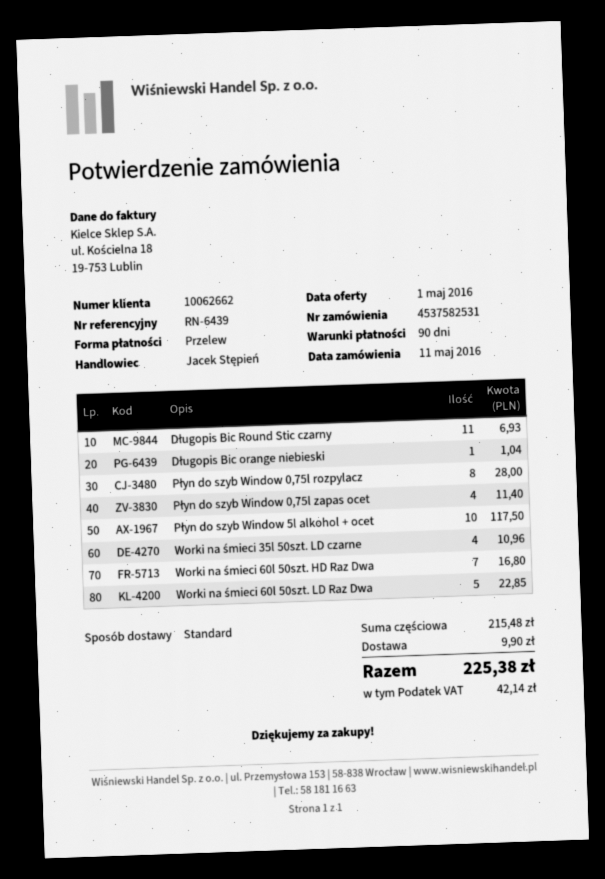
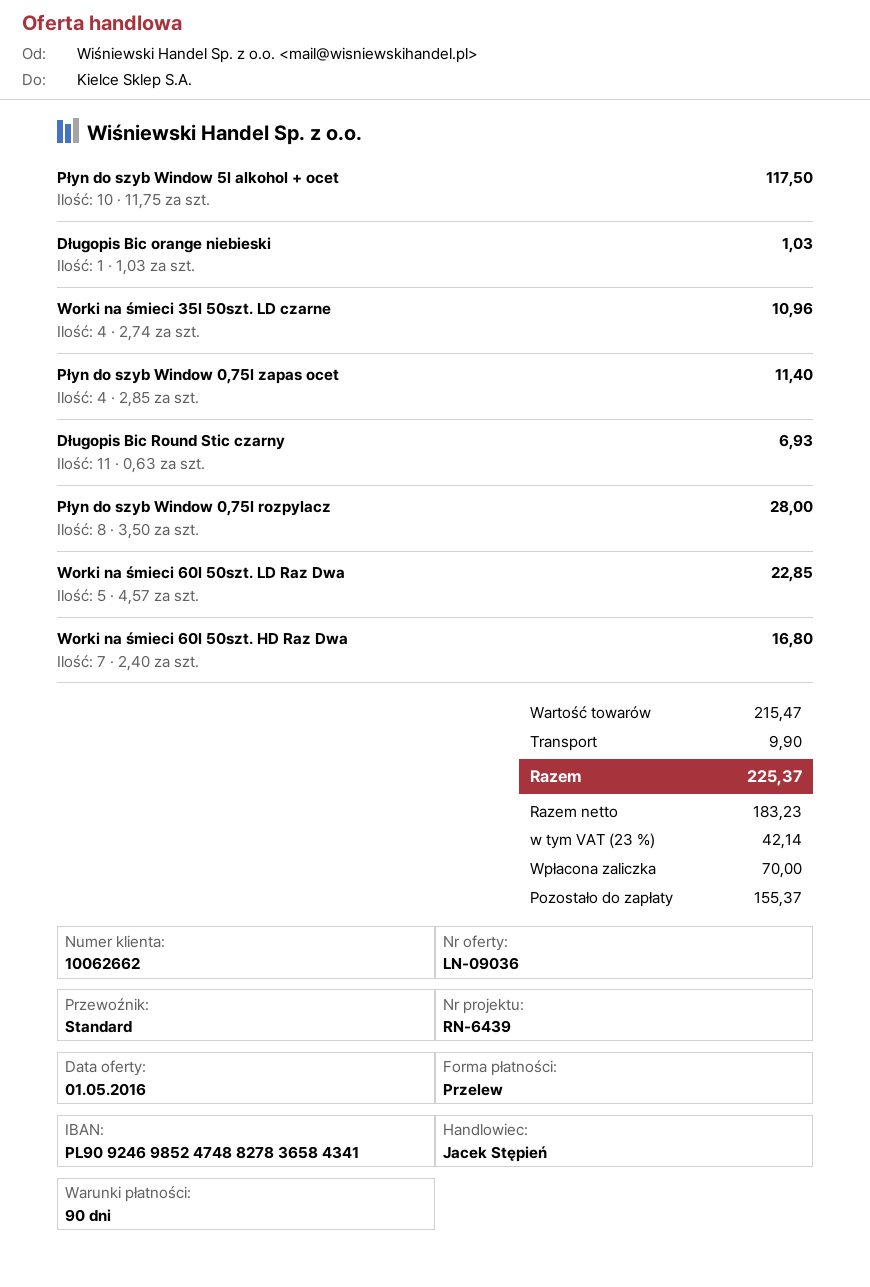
Długopis Bic orange niebieski: 1 for 1.04 -> 1 for 1.03
subtotal: 215.48 -> 215.47
total: 225.38 -> 225.37

